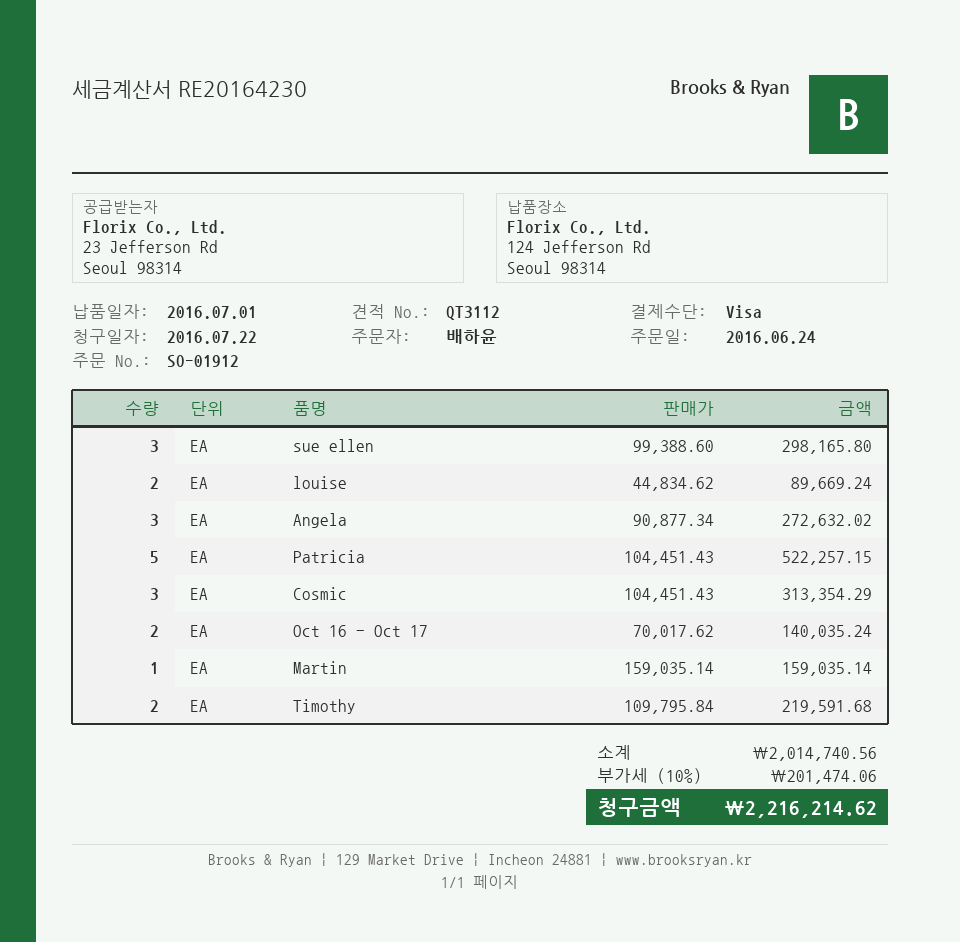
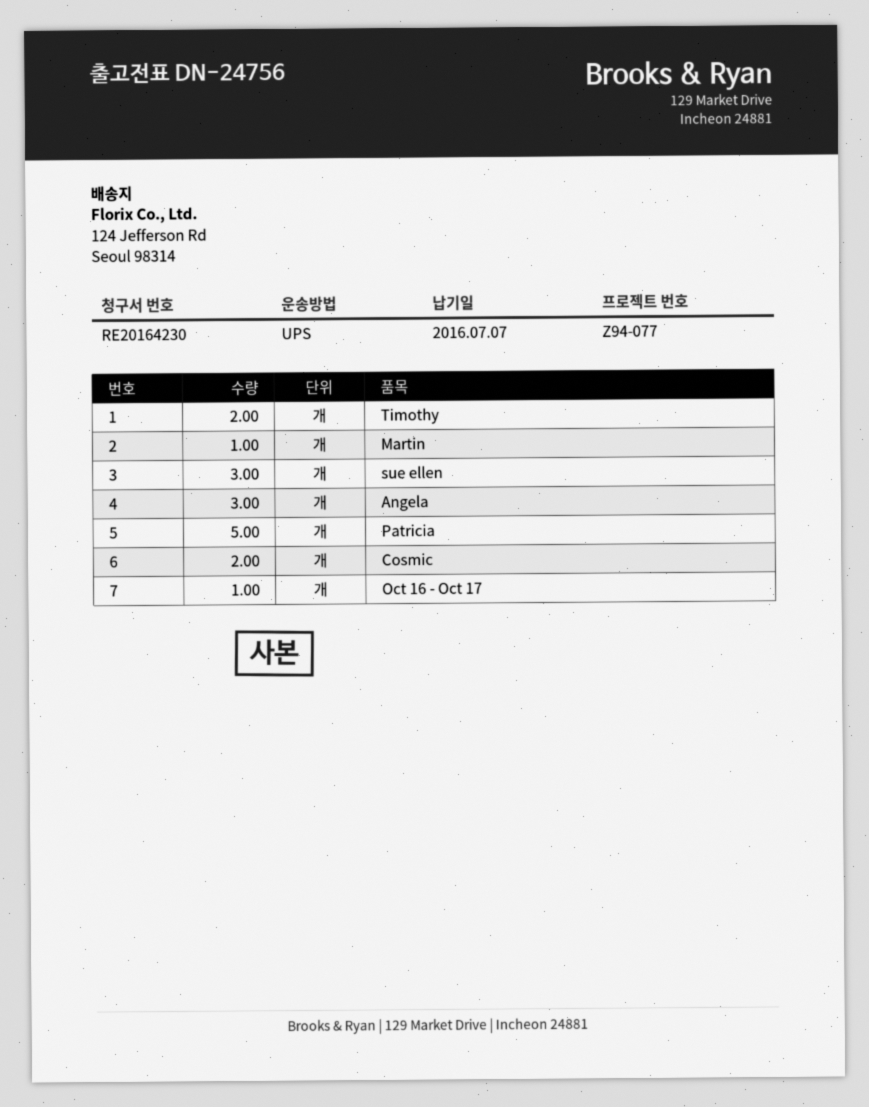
delivery date: 2016-07-01 -> 2016-07-07
louise: 2 -> none
Cosmic: 3 -> 2
Oct 16 - Oct 17: 2 -> 1

